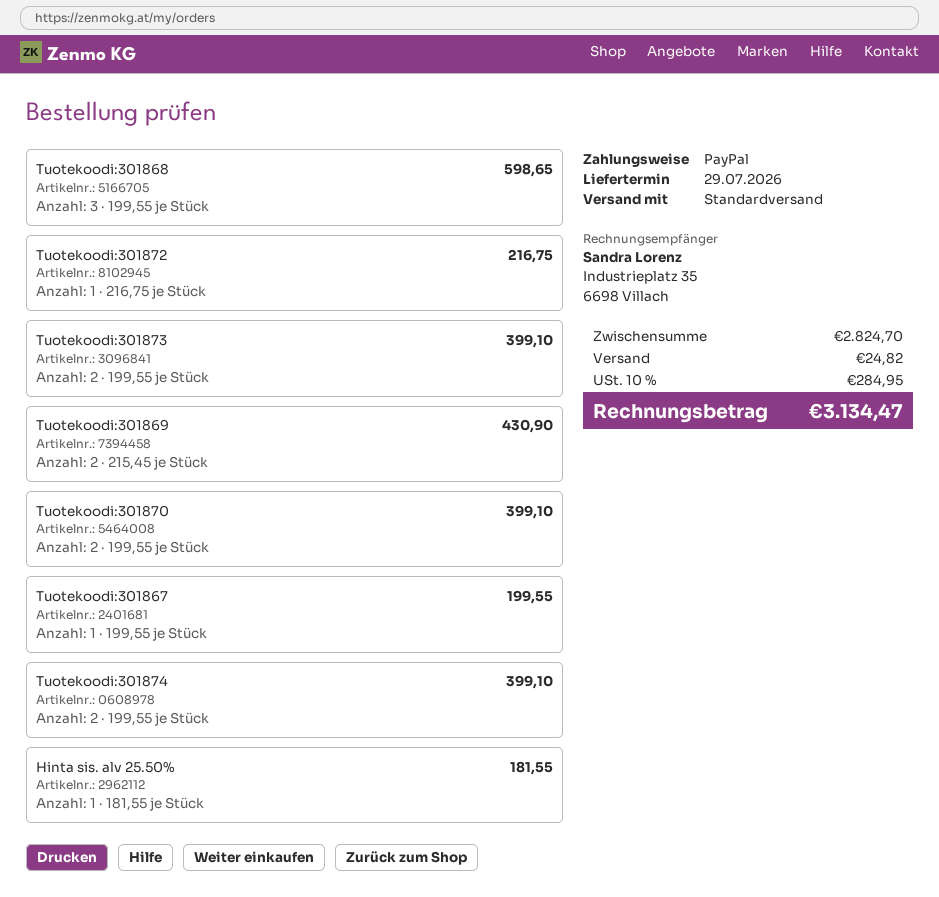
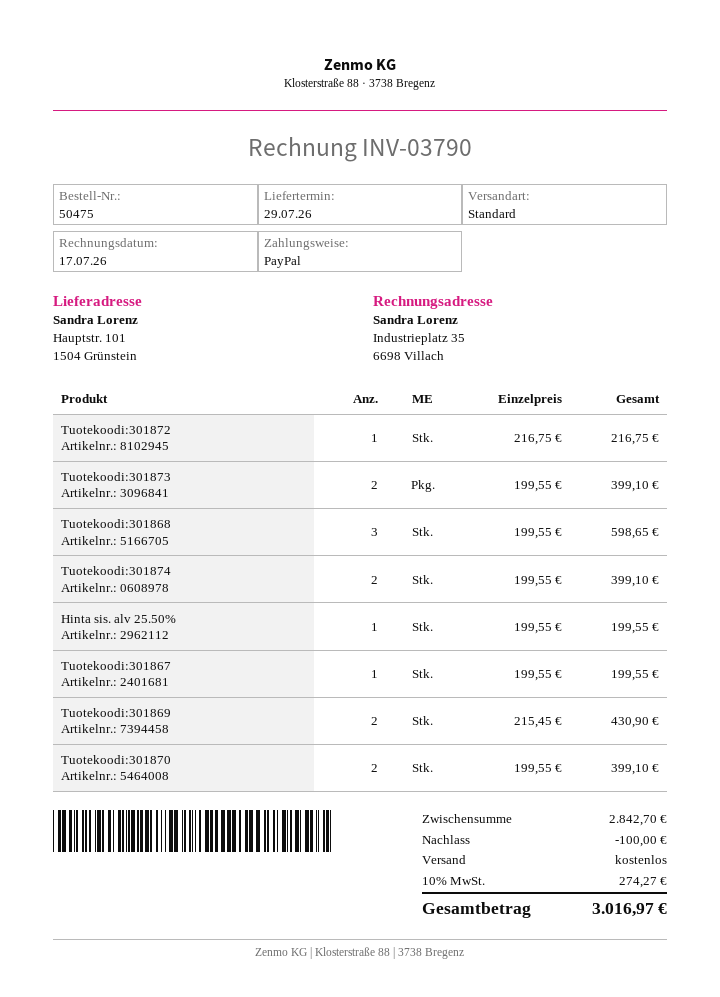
Hinta sis. alv 25.50%: 1 x 181.55 = 181.55 -> 1 x 199.55 = 199.55
subtotal: 2824.70 -> 2842.70
discount: none -> 100.00
shipping: 24.82 -> 0.00
tax: 10% = 284.95 -> 10% = 274.27
total: 3134.47 -> 3016.97

